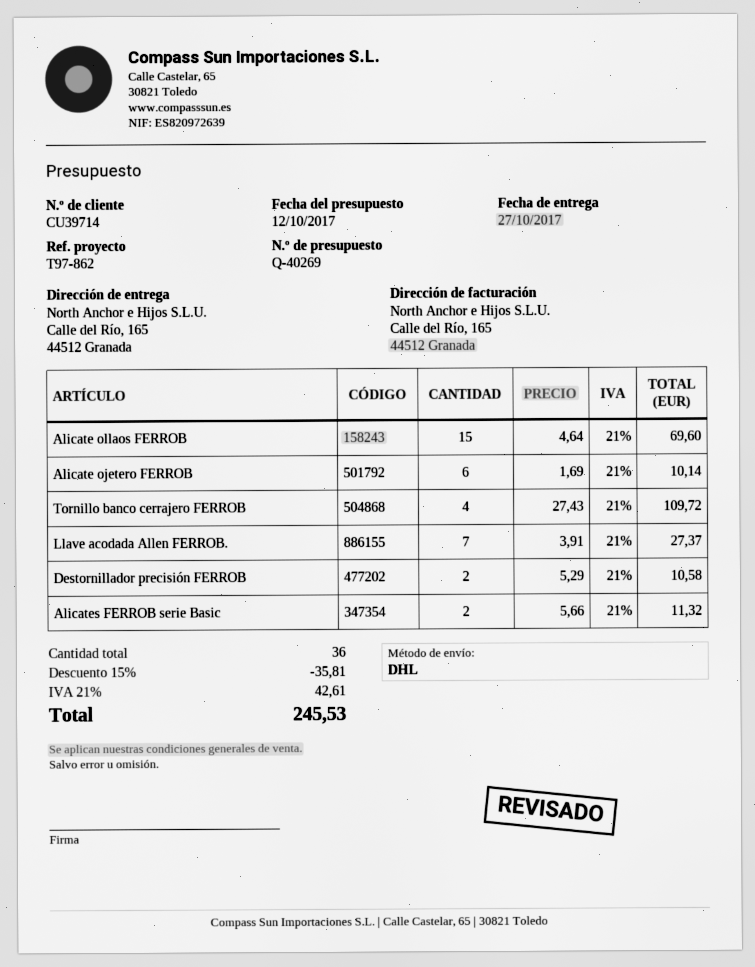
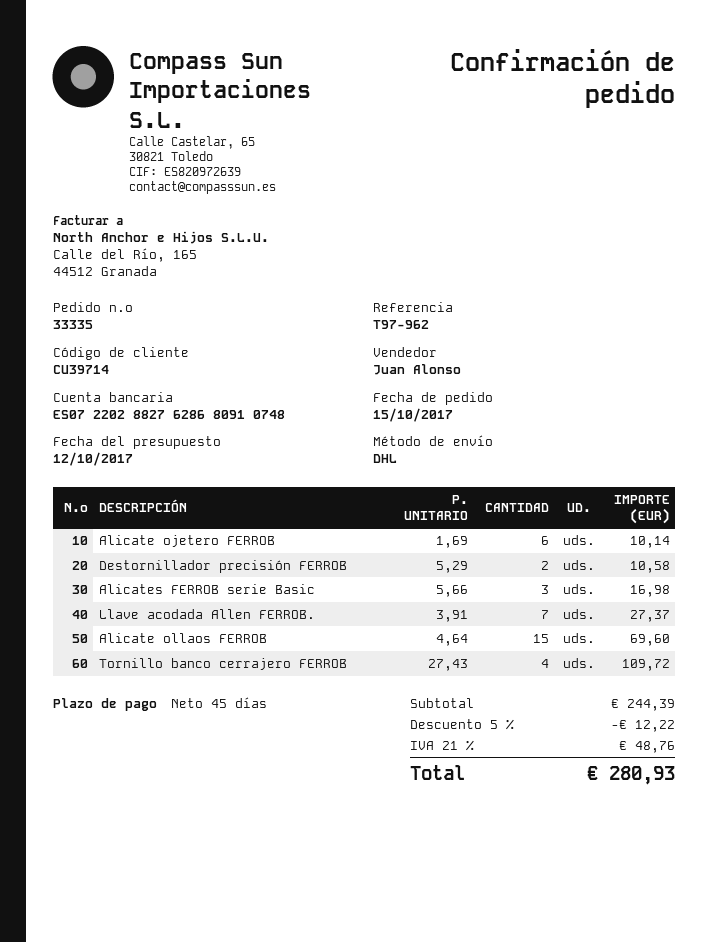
reference: T97-862 -> T97-962
Alicates FERROB serie Basic: 2 x 5.66 = 11.32 -> 3 x 5.66 = 16.98
discount: 15% = 35.81 -> 5% = 12.22
tax: 21% = 42.61 -> 21% = 48.76
total: 245.53 -> 280.93

